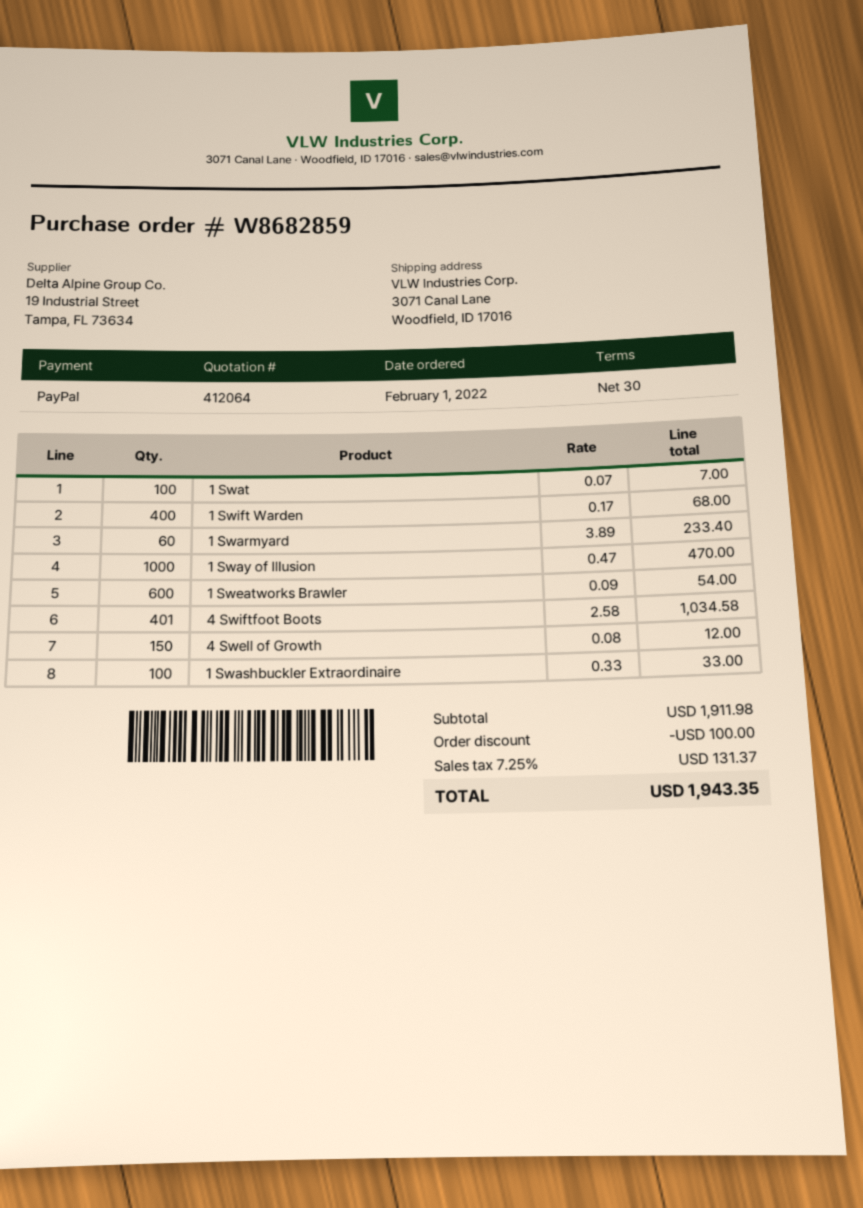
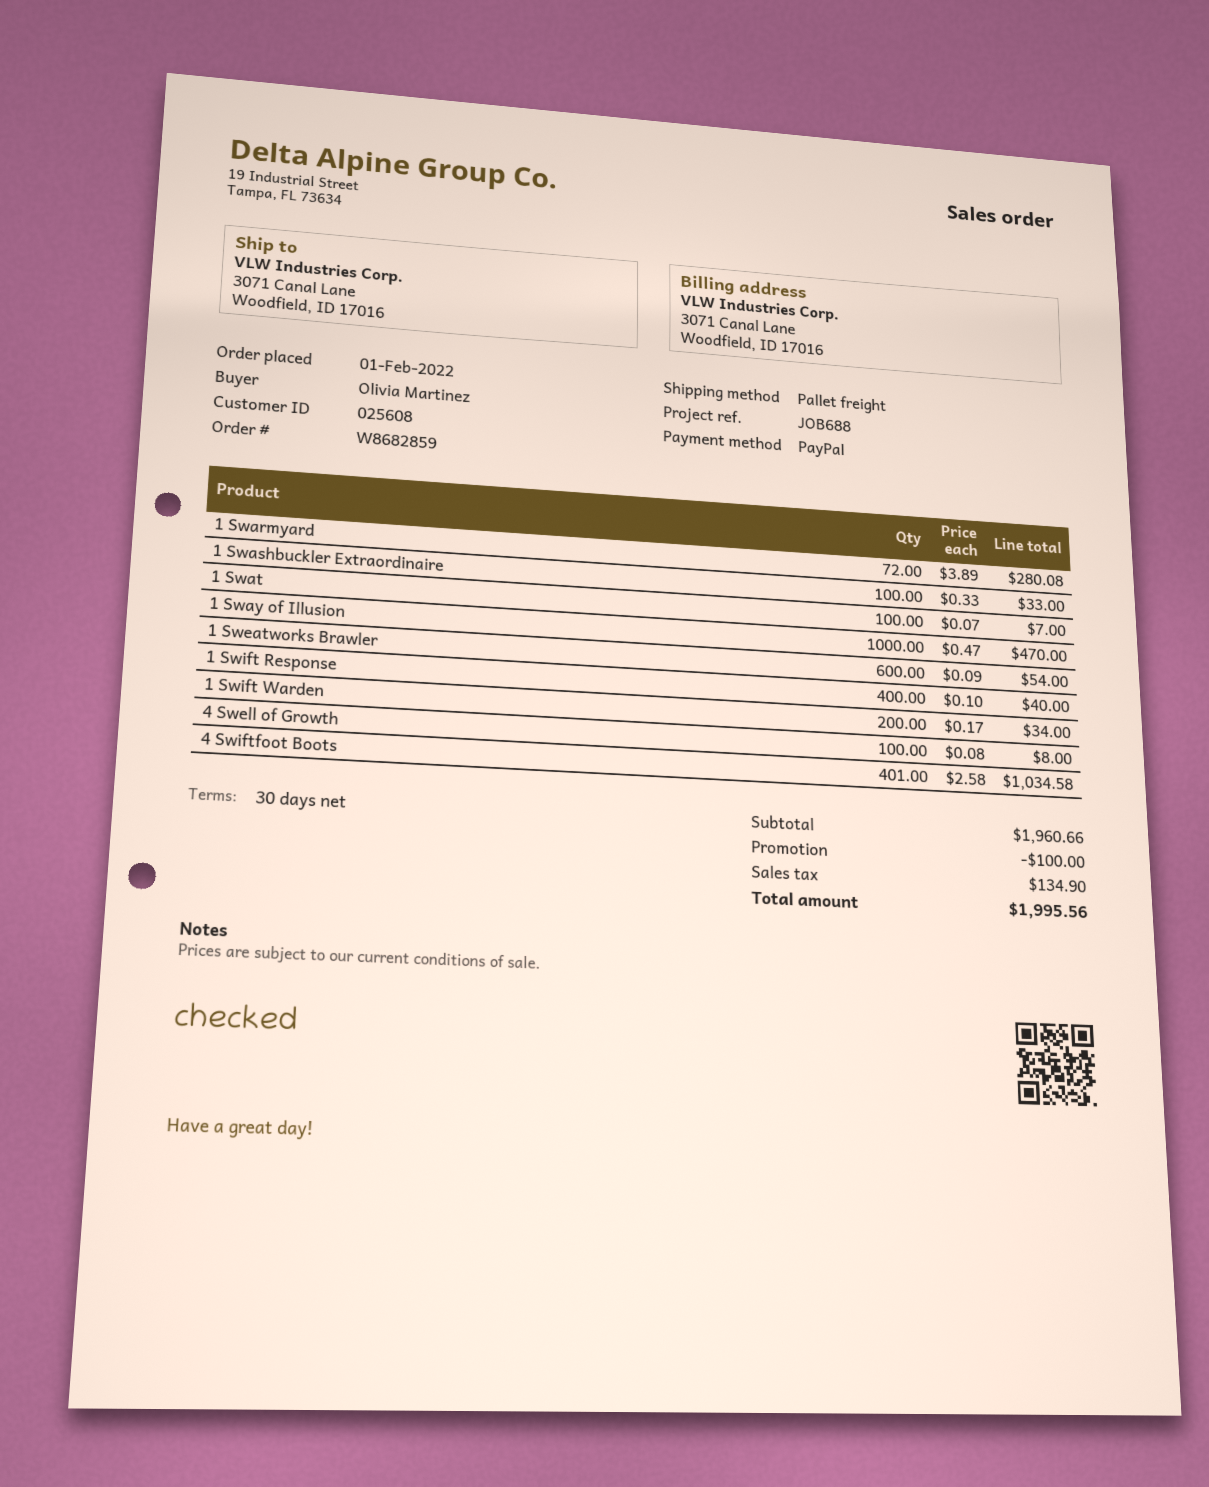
1 Swift Warden: 400 x 0.17 = 68.00 -> 200 x 0.17 = 34.00
1 Swarmyard: 60 x 3.89 = 233.40 -> 72 x 3.89 = 280.08
4 Swell of Growth: 150 x 0.08 = 12.00 -> 100 x 0.08 = 8.00
1 Swift Response: none -> 400 x 0.10 = 40.00
subtotal: 1911.98 -> 1960.66
tax: 131.37 -> 134.90
total: 1943.35 -> 1995.56

